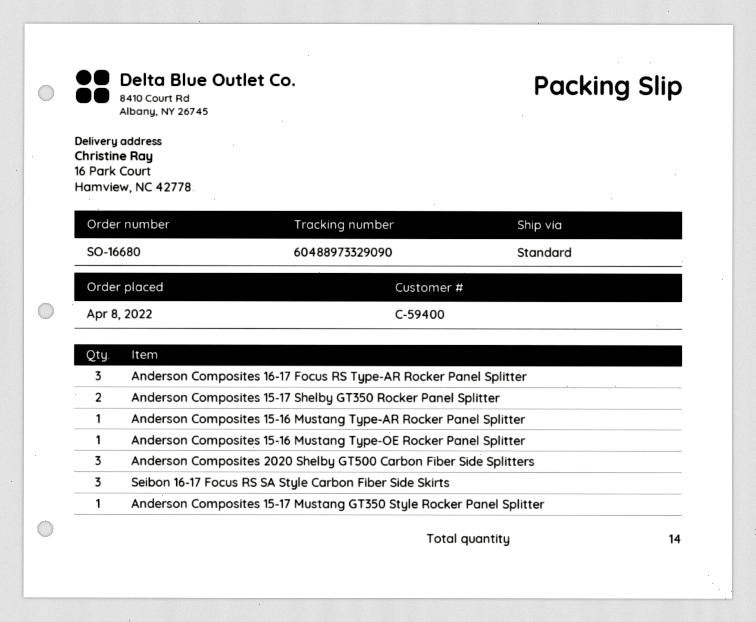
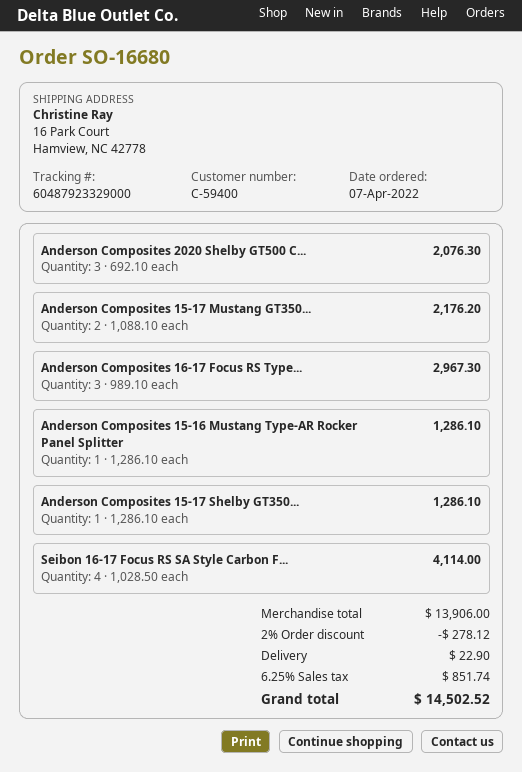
order date: 2022-04-08 -> 2022-04-07
tracking number: 60488973329090 -> 60487923329000
Anderson Composites 15-17 Shelby GT350 Rocker Panel Splitter: 2 -> 1
Anderson Composites 15-16 Mustang Type-OE Rocker Panel Splitter: 1 -> none
Seibon 16-17 Focus RS SA Style Carbon Fiber Side Skirts: 3 -> 4
Anderson Composites 15-17 Mustang GT350 Style Rocker Panel Splitter: 1 -> 2

